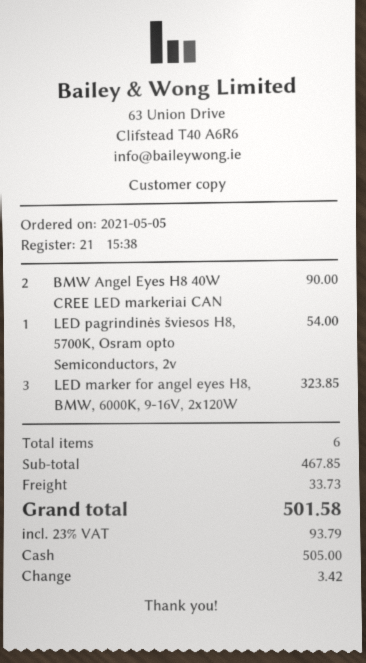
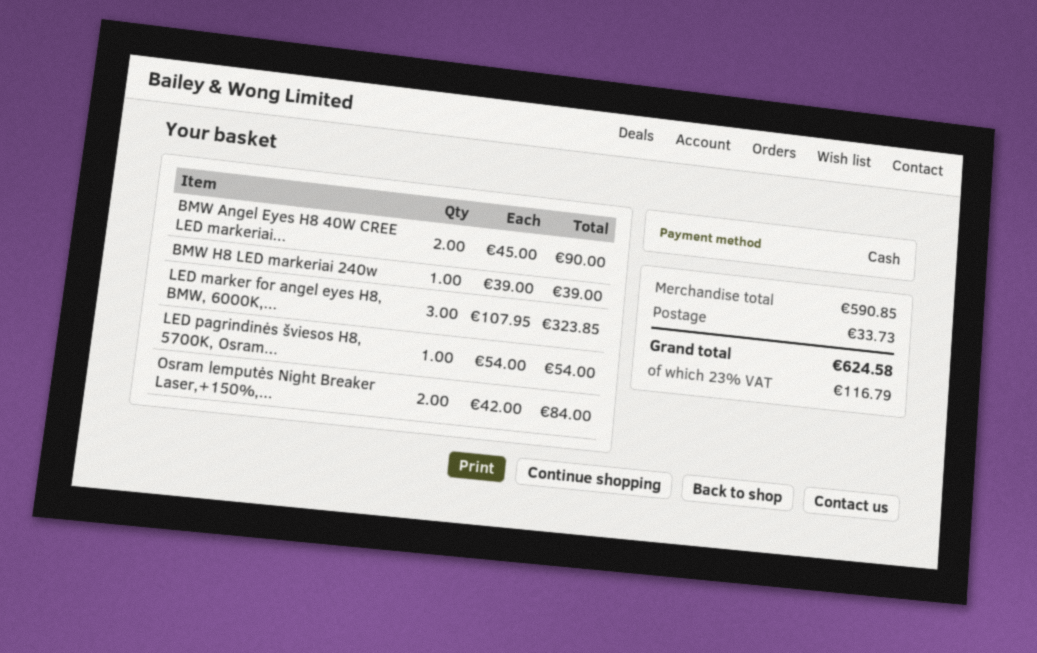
BMW H8 LED markeriai 240w: none -> 1 for 39.00
Osram lemputės Night Breaker Laser,+150%,...: none -> 2 for 84.00
subtotal: 467.85 -> 590.85
tax: 23% = 93.79 -> 23% = 116.79
total: 501.58 -> 624.58

